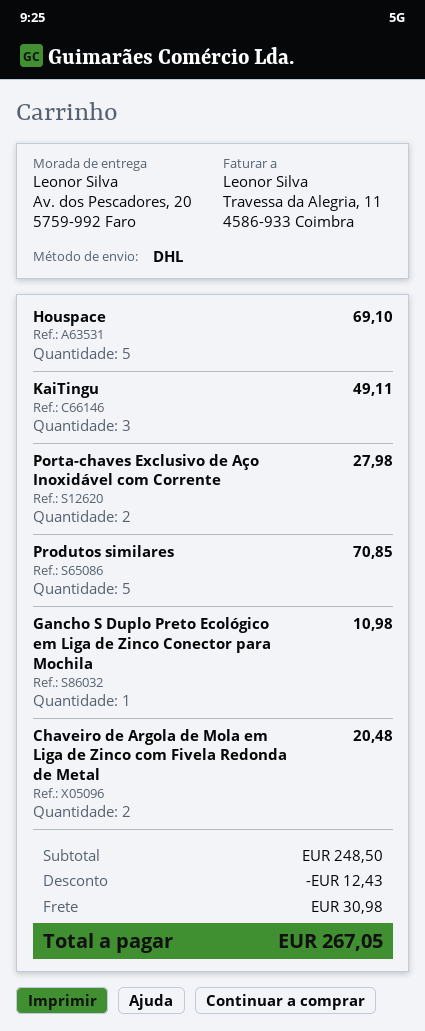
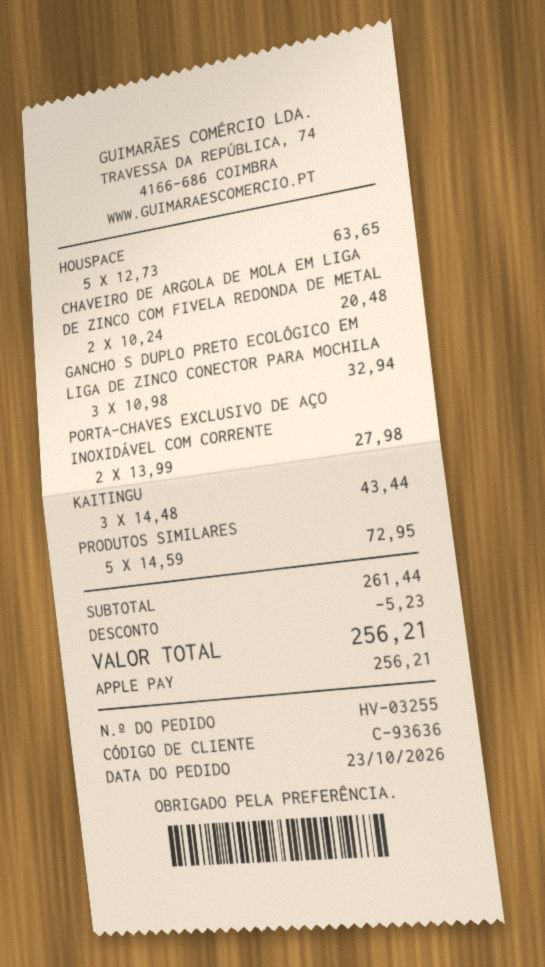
Houspace: 5 for 69.10 -> 5 for 63.65
KaiTingu: 3 for 49.11 -> 3 for 43.44
Produtos similares: 5 for 70.85 -> 5 for 72.95
Gancho S Duplo Preto Ecológico em Liga de Zinco Conector para Mochila: 1 for 10.98 -> 3 for 32.94
subtotal: 248.50 -> 261.44
discount: 12.43 -> 5.23
shipping: 30.98 -> none
total: 267.05 -> 256.21

